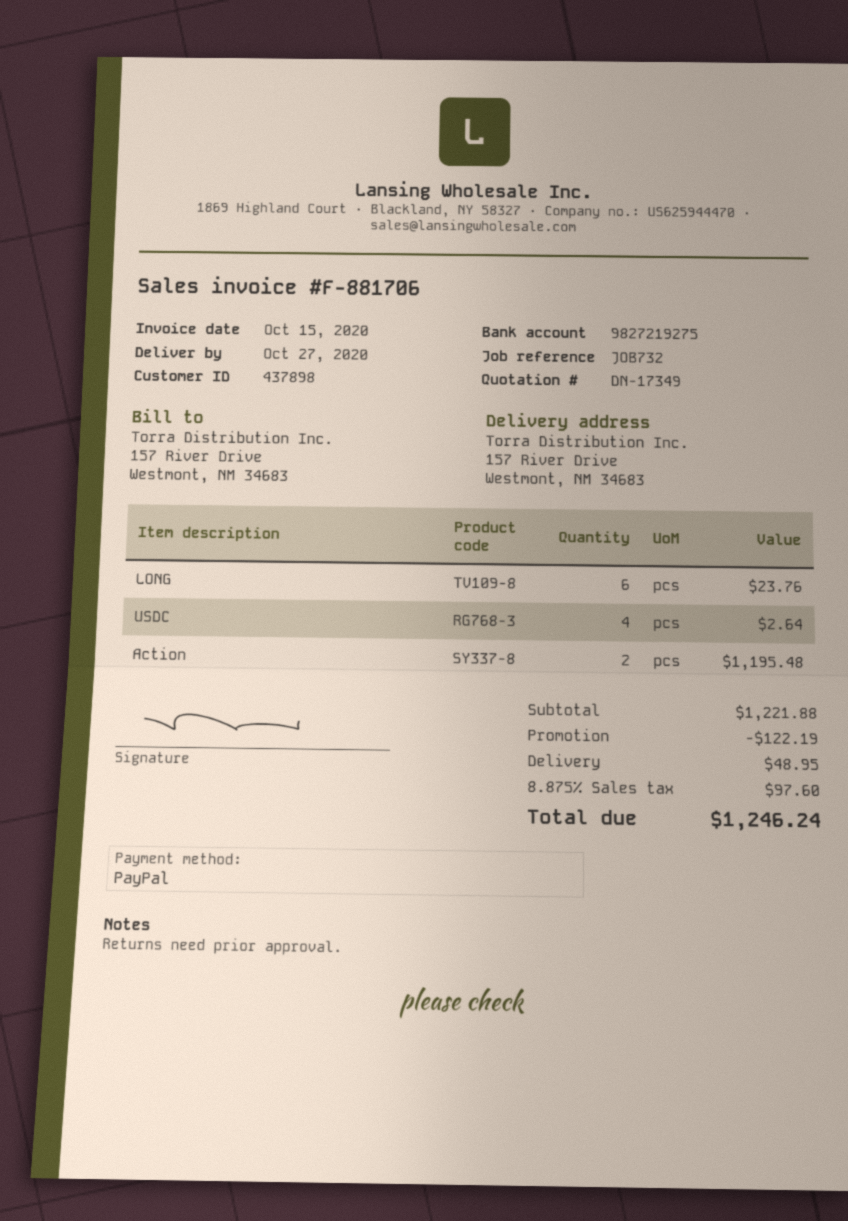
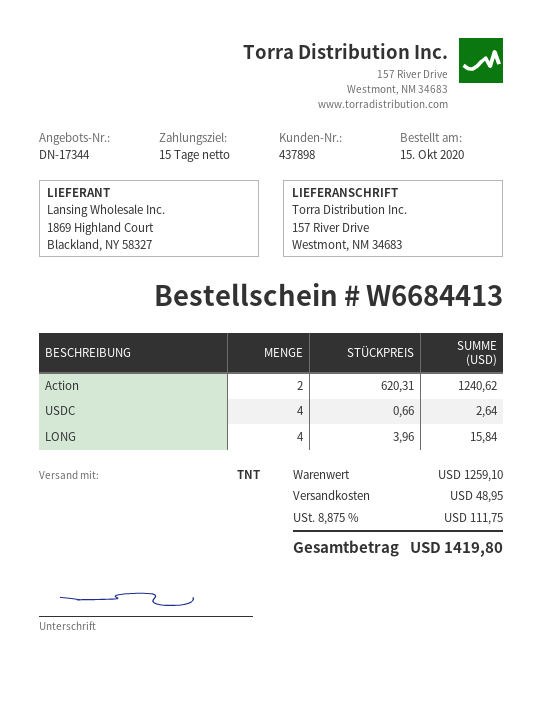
quote number: DN-17349 -> DN-17344
LONG: 6 for 23.76 -> 4 for 15.84
Action: 2 for 1195.48 -> 2 for 1240.62
subtotal: 1221.88 -> 1259.10
discount: 122.19 -> none
tax: 8.875% = 97.60 -> 8.875% = 111.75
total: 1246.24 -> 1419.80

